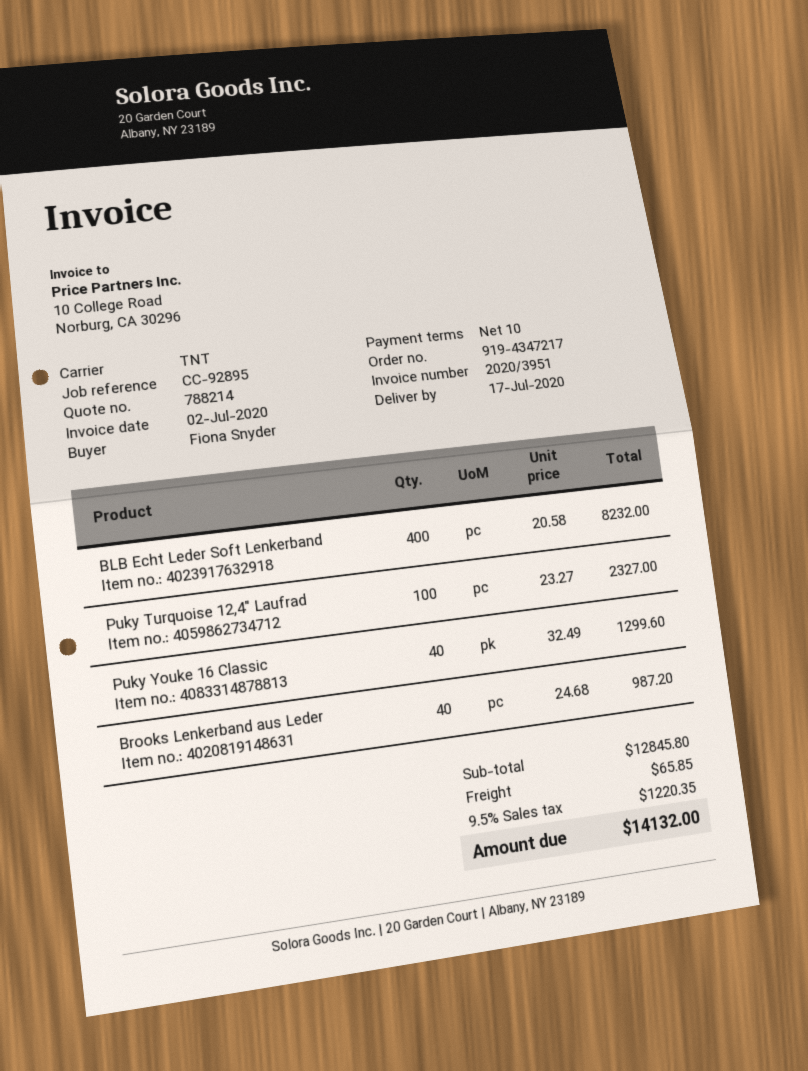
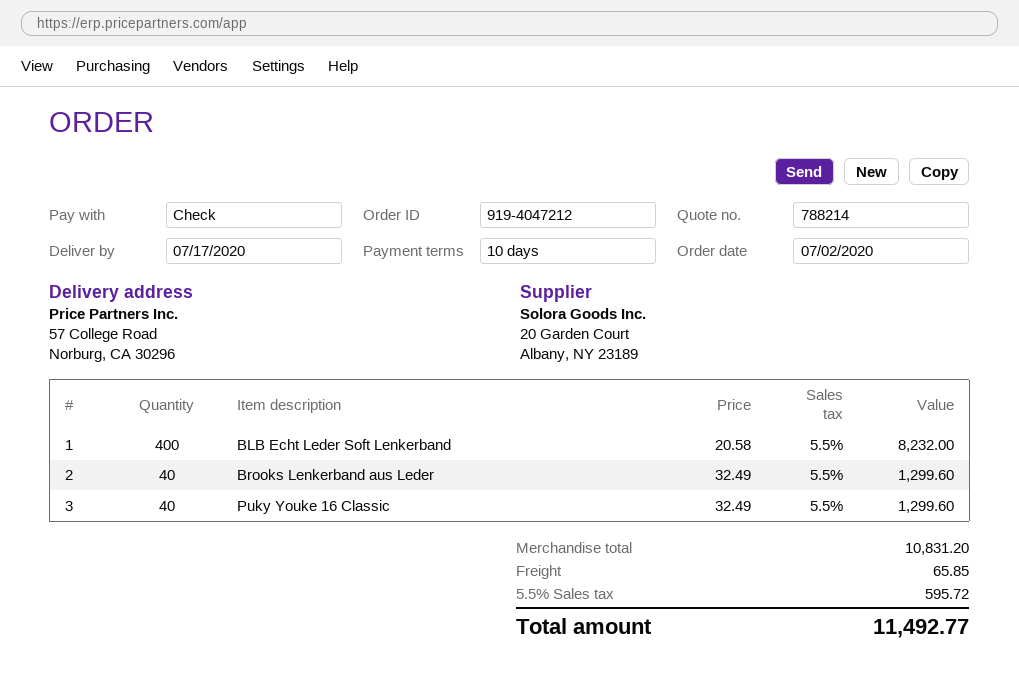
order number: 919-4347217 -> 919-4047212
Puky Turquoise 12,4" Laufrad: 100 x 23.27 = 2327.00 -> none
Brooks Lenkerband aus Leder: 40 x 24.68 = 987.20 -> 40 x 32.49 = 1299.60
subtotal: 12845.80 -> 10831.20
tax: 9.5% = 1220.35 -> 5.5% = 595.72
total: 14132.00 -> 11492.77

